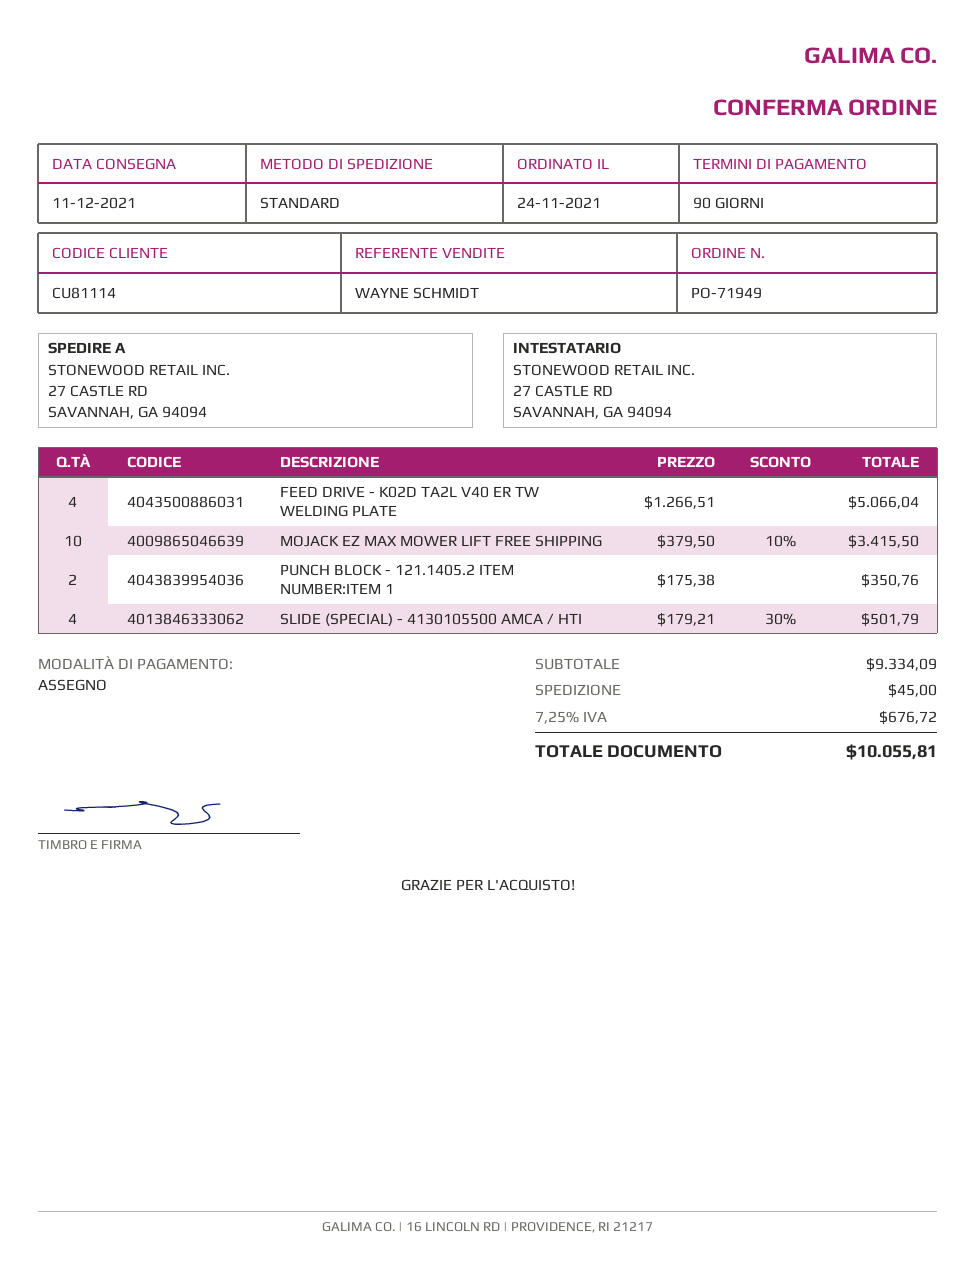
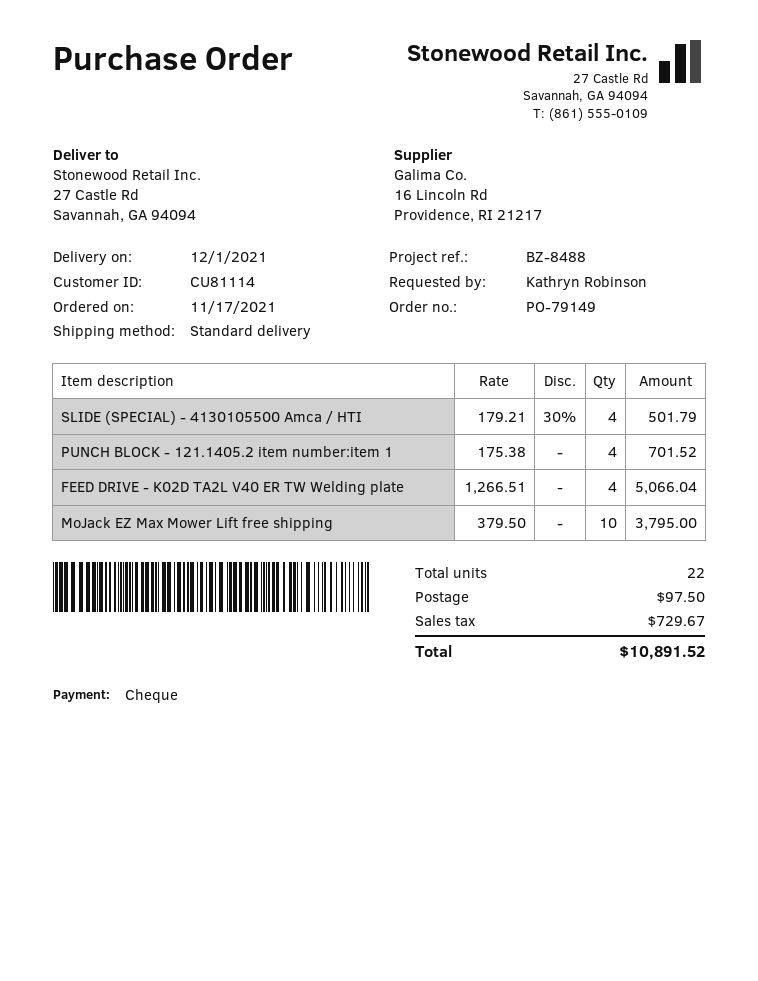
order number: PO-71949 -> PO-79149
order date: 2021-11-24 -> 2021-11-17
delivery date: 2021-12-11 -> 2021-12-01
MOJACK EZ MAX MOWER LIFT FREE SHIPPING: 10 x 379.50 - 10% = 3415.50 -> 10 x 379.50 = 3795.00
PUNCH BLOCK - 121.1405.2 ITEM NUMBER:ITEM 1: 2 x 175.38 = 350.76 -> 4 x 175.38 = 701.52
shipping: 45.00 -> 97.50
tax: 676.72 -> 729.67
total: 10055.81 -> 10891.52

